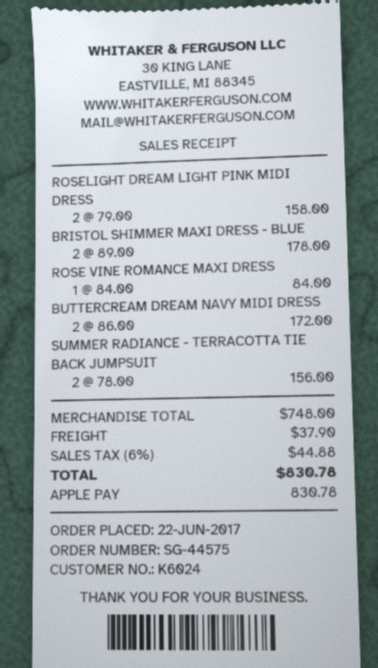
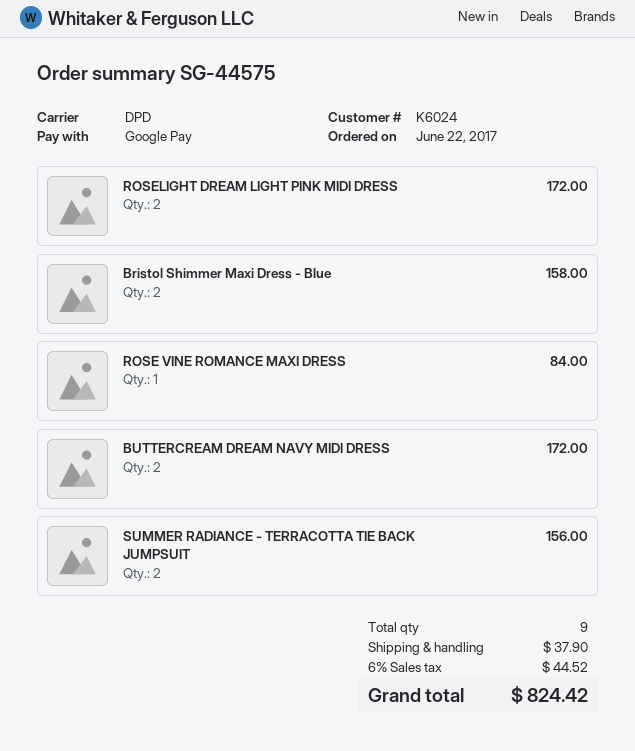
payment method: Apple Pay -> Google Pay
ROSELIGHT DREAM LIGHT PINK MIDI DRESS: 2 for 158.00 -> 2 for 172.00
BRISTOL SHIMMER MAXI DRESS - BLUE: 2 for 178.00 -> 2 for 158.00
tax: 6% = 44.88 -> 6% = 44.52
total: 830.78 -> 824.42

